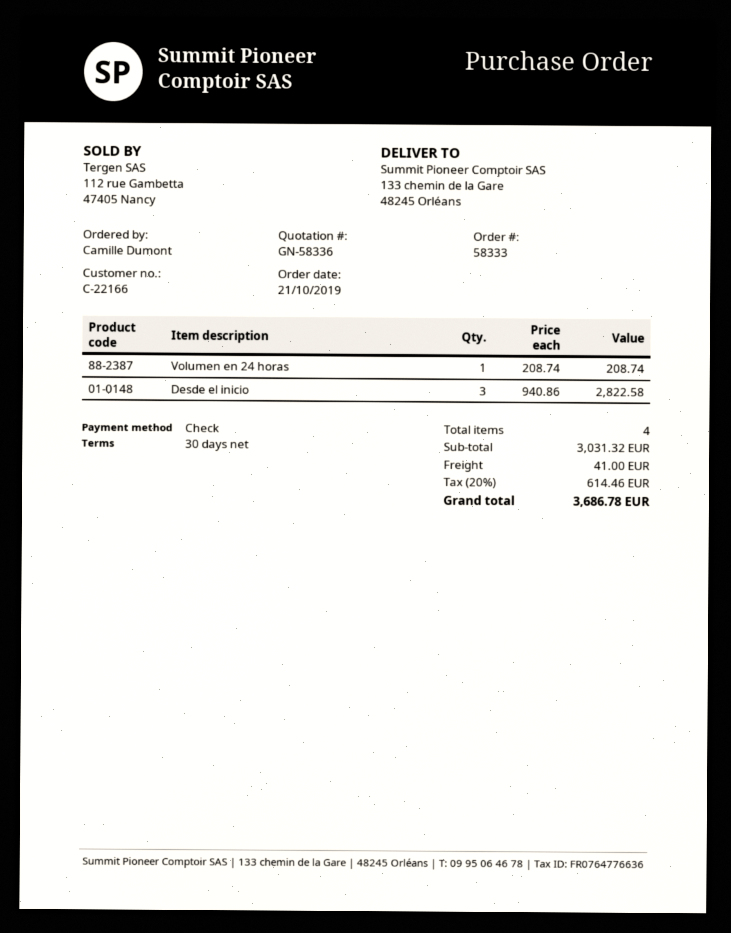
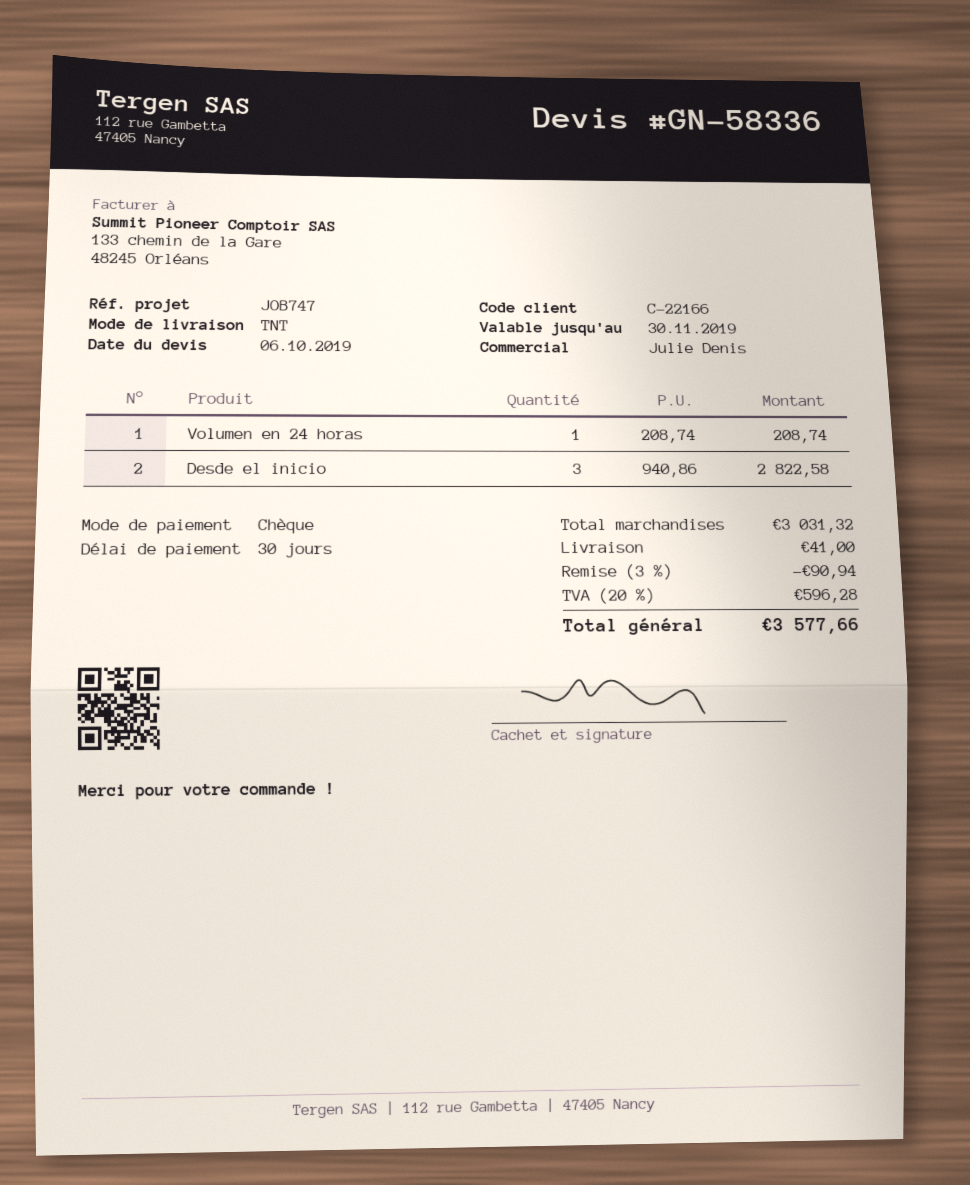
discount: none -> 3% = 90.94
tax: 20% = 614.46 -> 20% = 596.28
total: 3686.78 -> 3577.66

